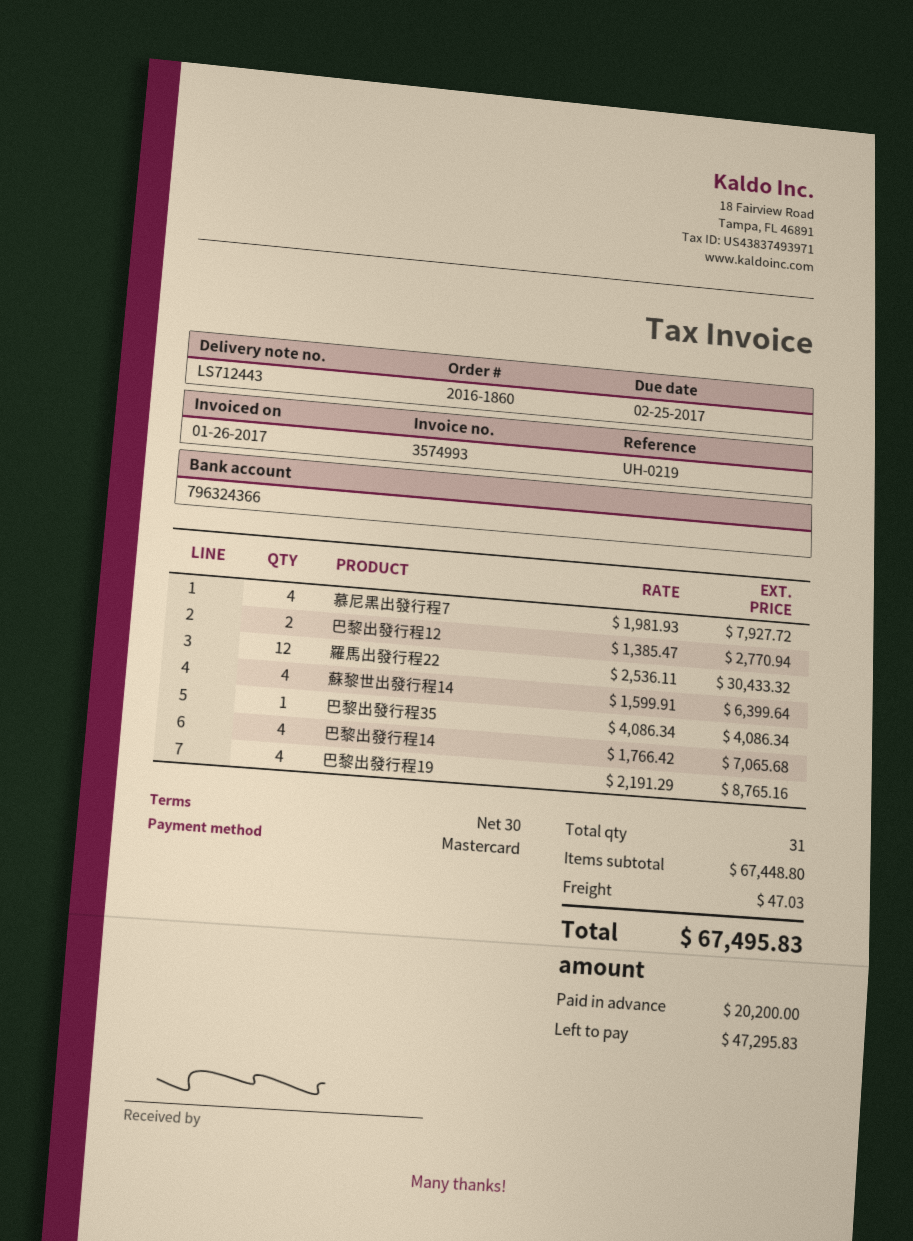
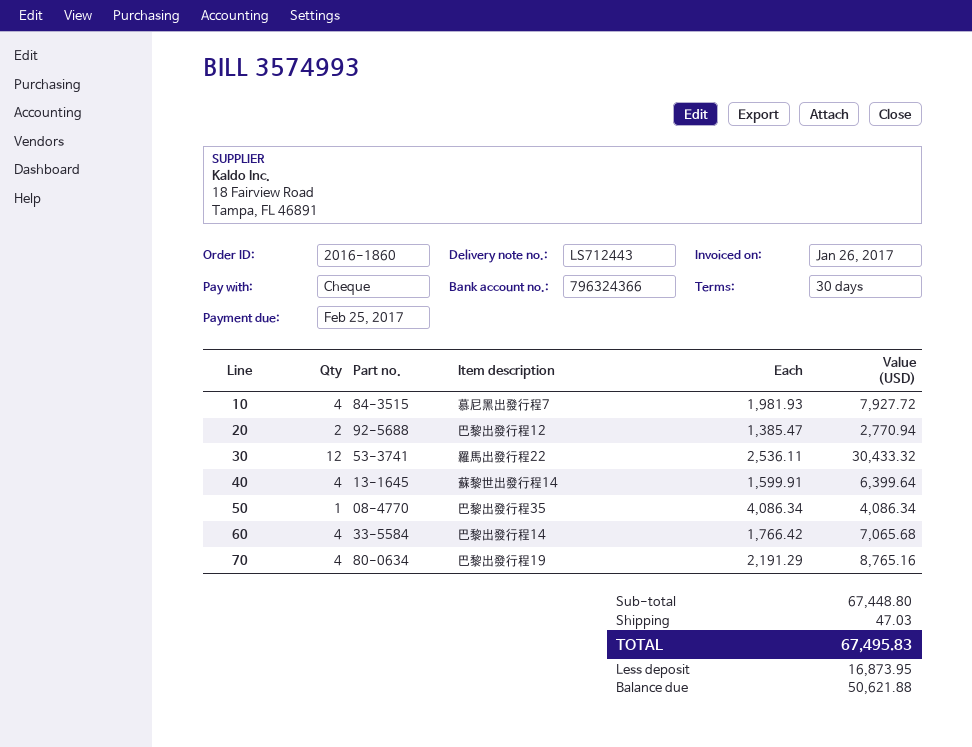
payment method: Mastercard -> cheque
deposit: 20200.00 -> 16873.95
balance: 47295.83 -> 50621.88

